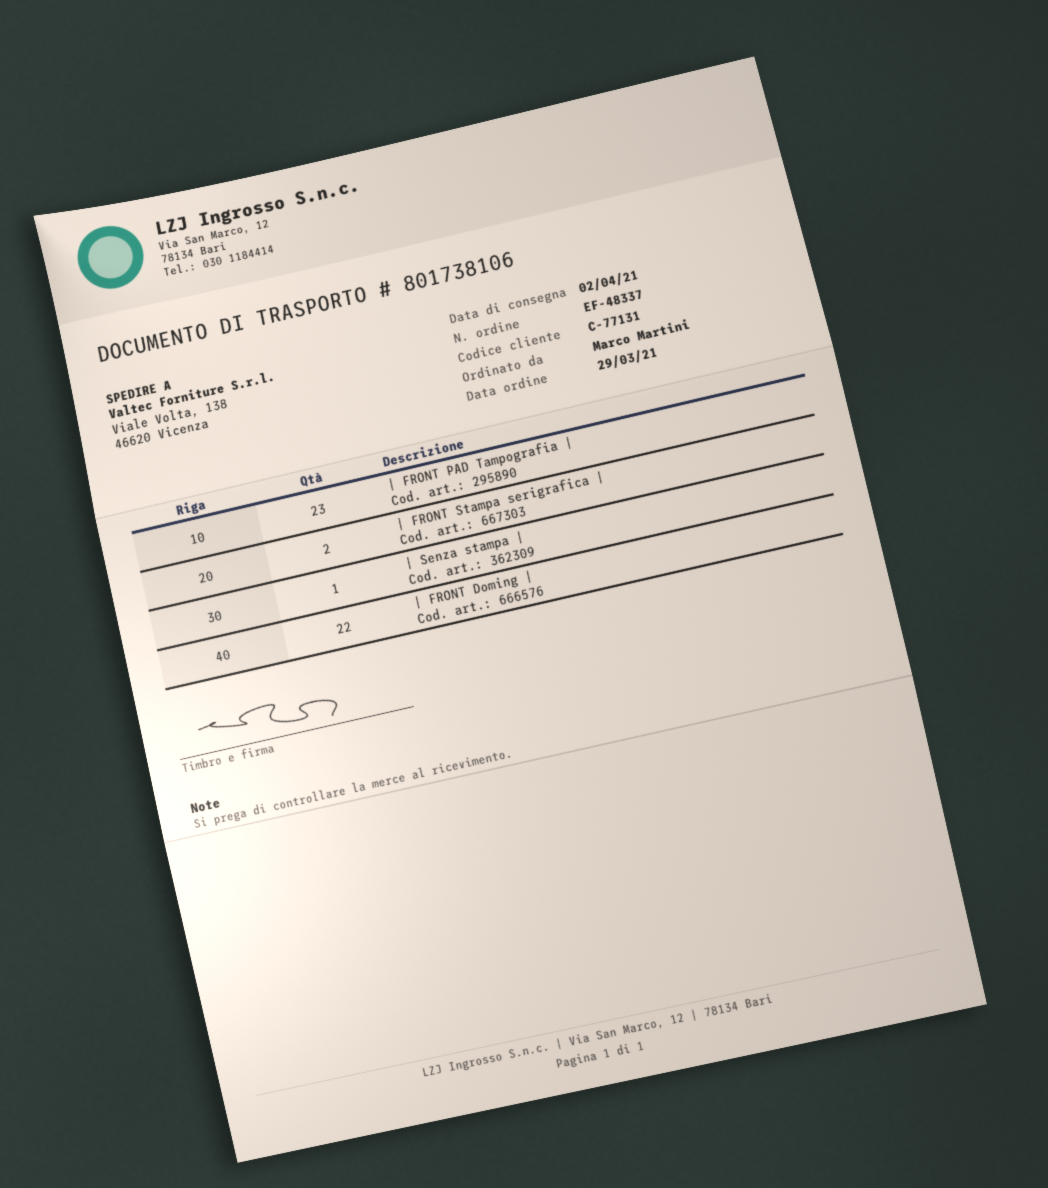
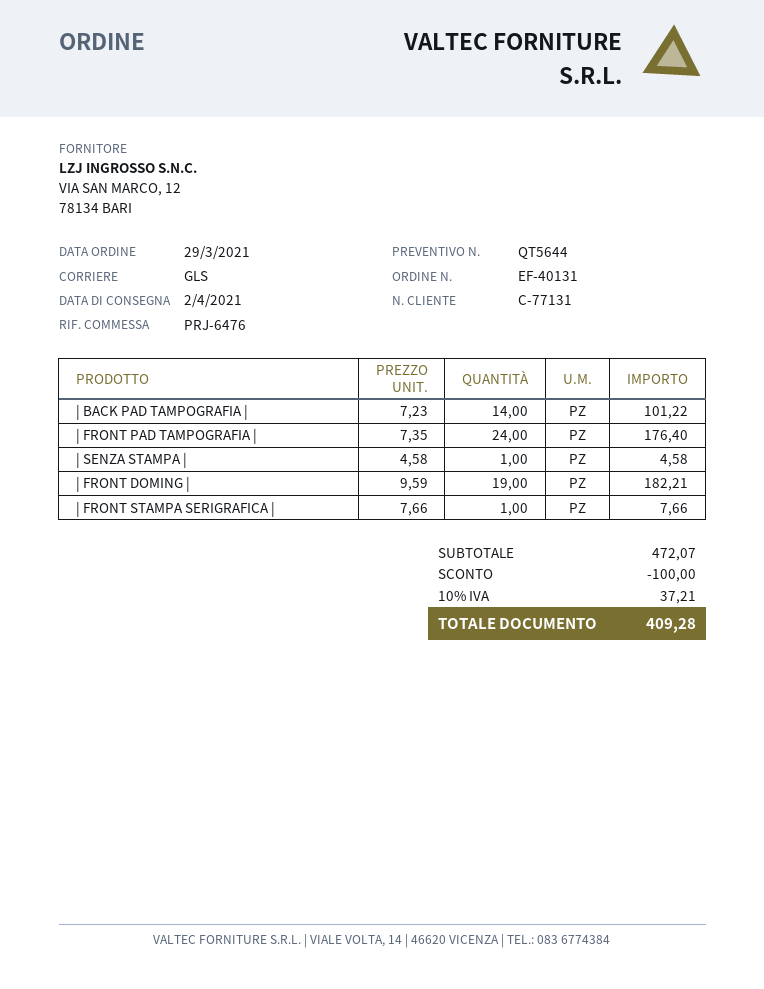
order number: EF-48337 -> EF-40131
| FRONT PAD Tampografia |: 23 -> 24
| FRONT Stampa serigrafica |: 2 -> 1
| FRONT Doming |: 22 -> 19
| BACK PAD TAMPOGRAFIA |: none -> 14

